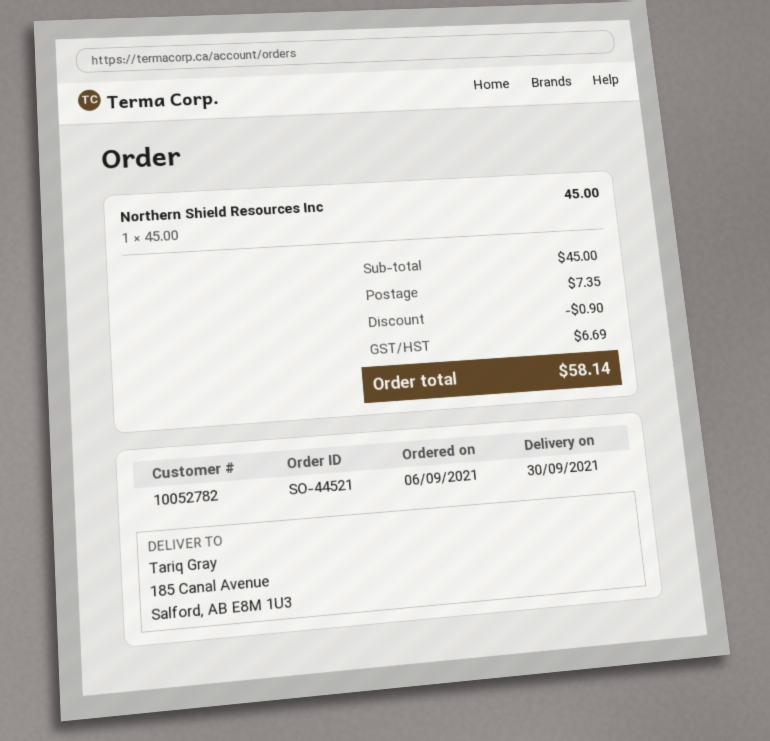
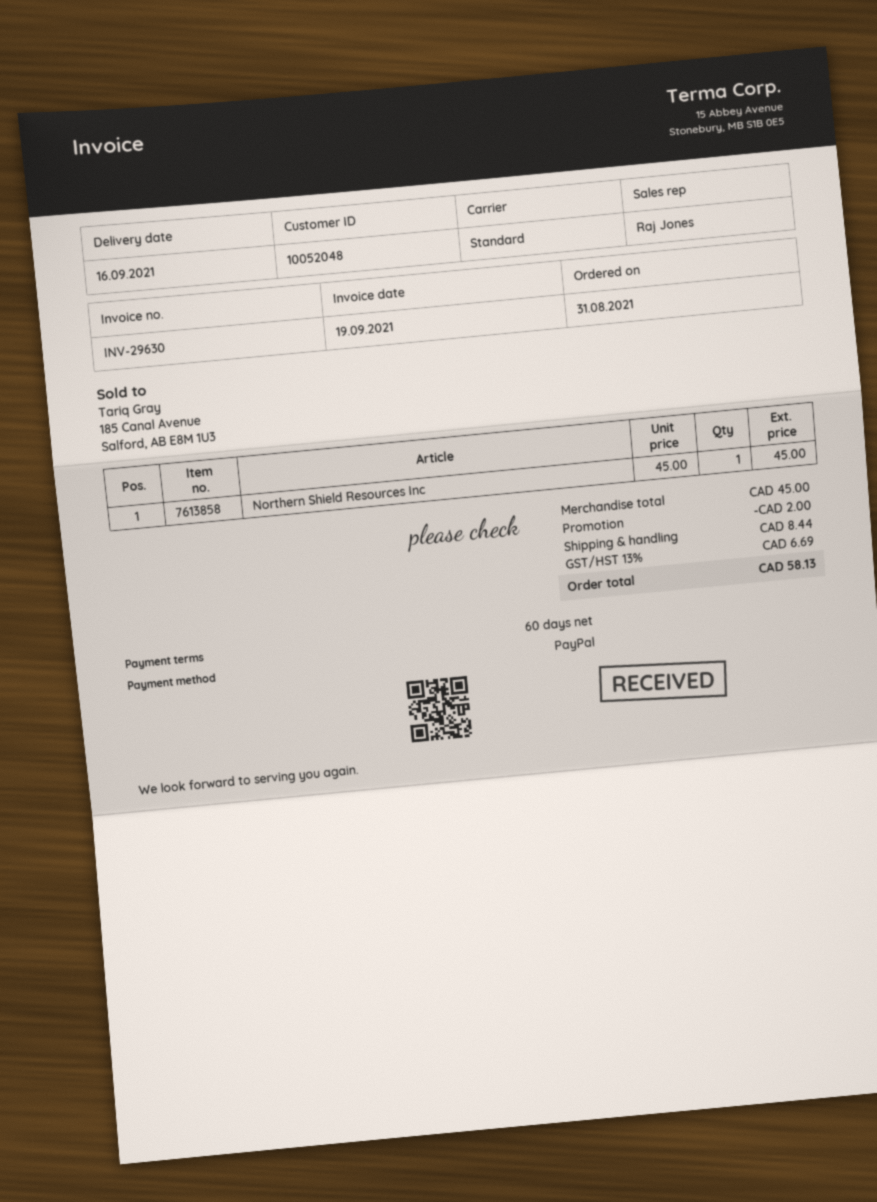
order date: 2021-09-06 -> 2021-08-31
delivery date: 2021-09-30 -> 2021-09-16
customer number: 10052782 -> 10052048
discount: 0.90 -> 2.00
shipping: 7.35 -> 8.44
total: 58.14 -> 58.13

